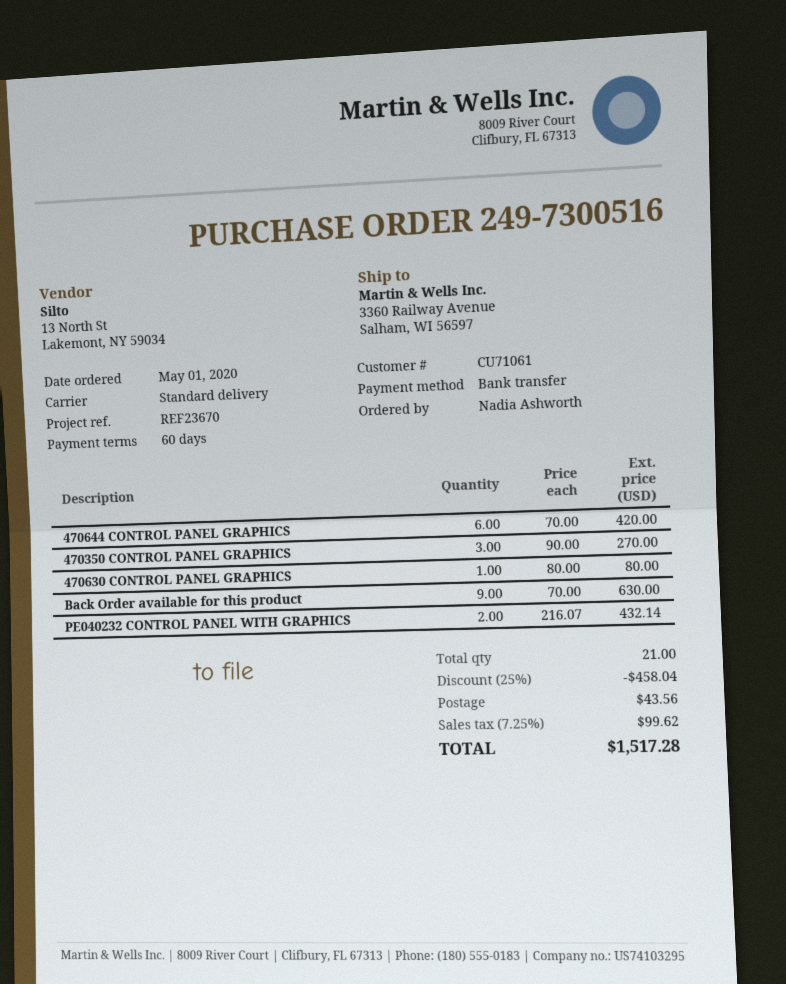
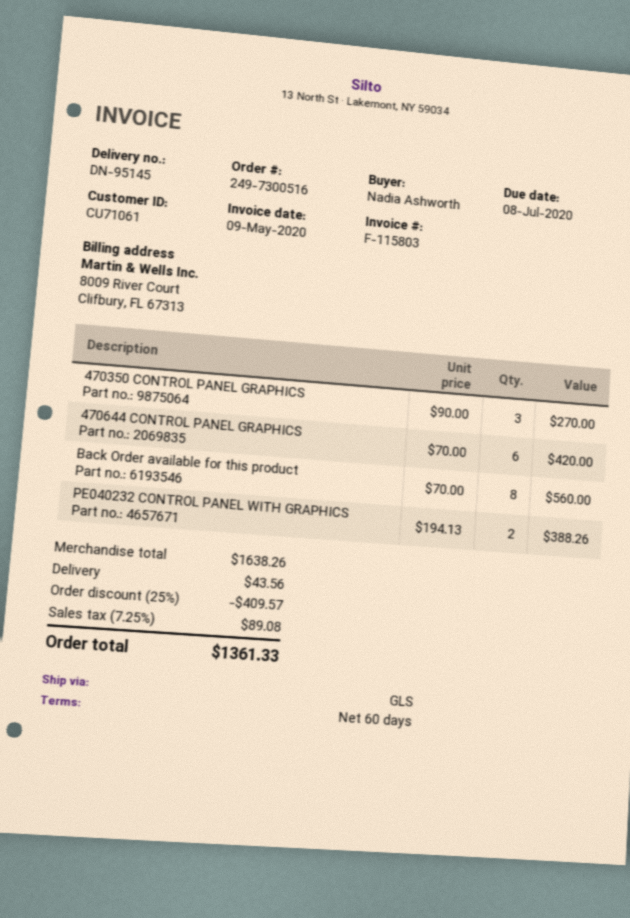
shipping method: standard -> GLS
470630 CONTROL PANEL GRAPHICS: 1 x 80.00 = 80.00 -> none
Back Order available for this product: 9 x 70.00 = 630.00 -> 8 x 70.00 = 560.00
PE040232 CONTROL PANEL WITH GRAPHICS: 2 x 216.07 = 432.14 -> 2 x 194.13 = 388.26
discount: 25% = 458.04 -> 25% = 409.57
tax: 7.25% = 99.62 -> 7.25% = 89.08
total: 1517.28 -> 1361.33

